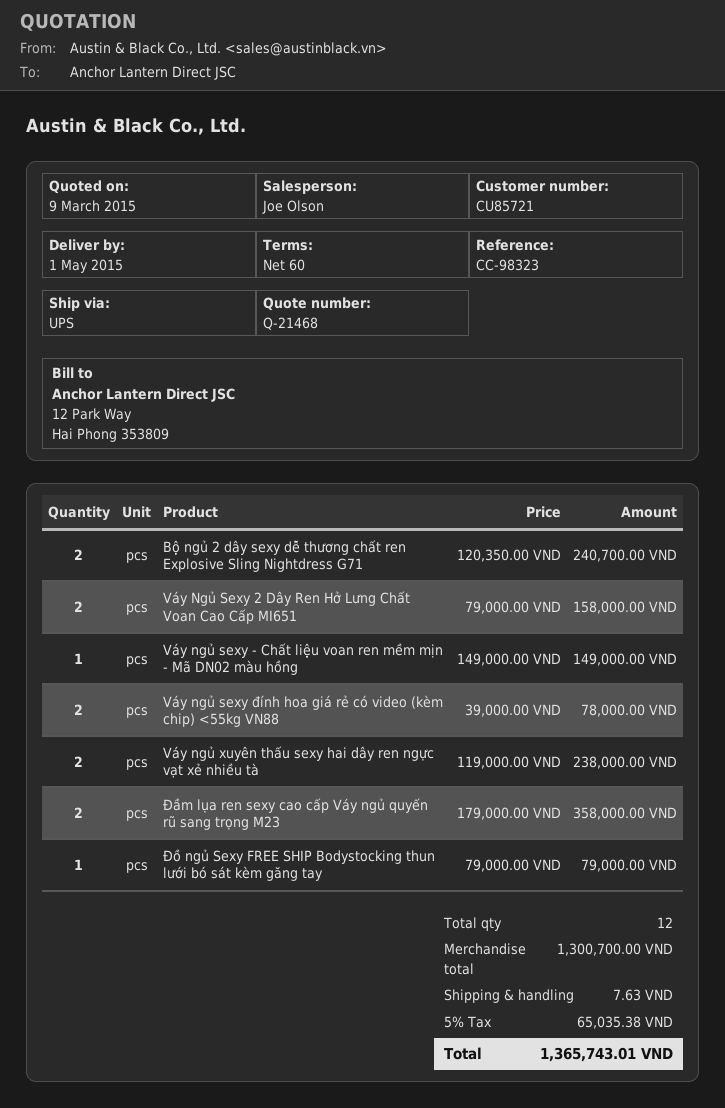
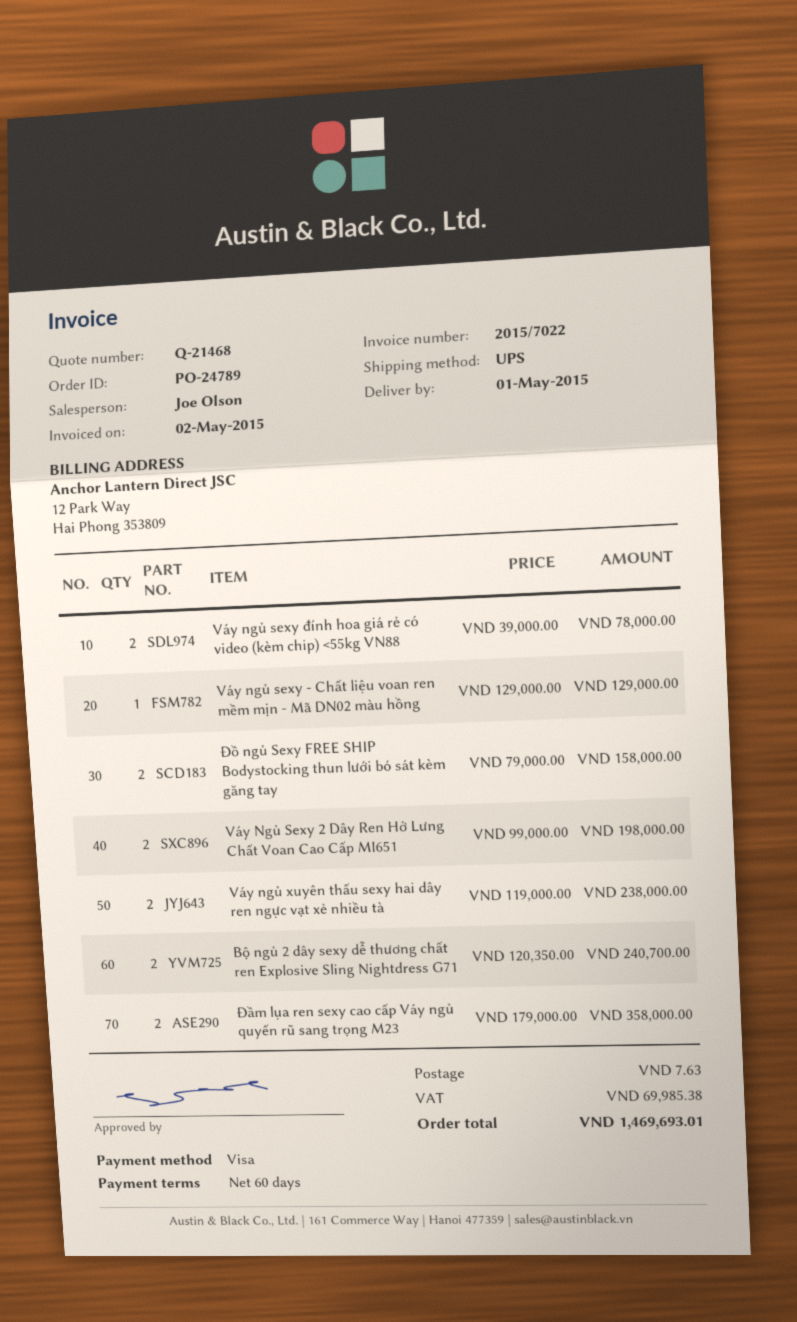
Váy Ngủ Sexy 2 Dây Ren Hở Lưng Chất Voan Cao Cấp MI651: 2 x 79000.00 = 158000.00 -> 2 x 99000.00 = 198000.00
Váy ngủ sexy - Chất liệu voan ren mềm mịn - Mã DN02 màu hồng: 1 x 149000.00 = 149000.00 -> 1 x 129000.00 = 129000.00
Đồ ngủ Sexy FREE SHIP Bodystocking thun lưới bó sát kèm găng tay: 1 x 79000.00 = 79000.00 -> 2 x 79000.00 = 158000.00
tax: 65035.38 -> 69985.38
total: 1365743.01 -> 1469693.01

